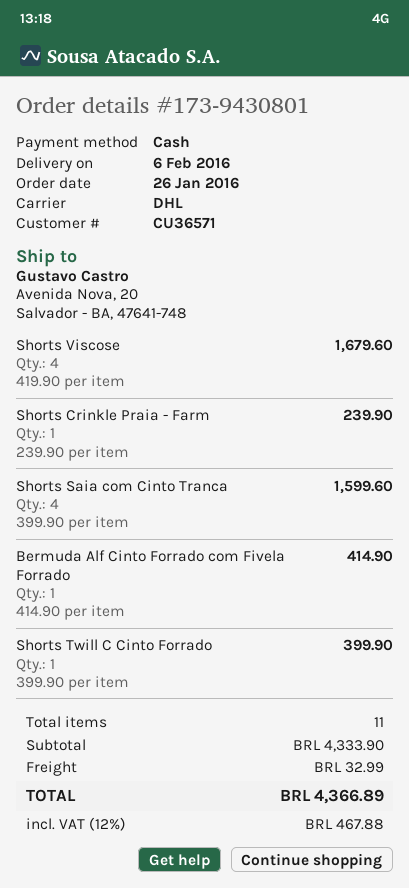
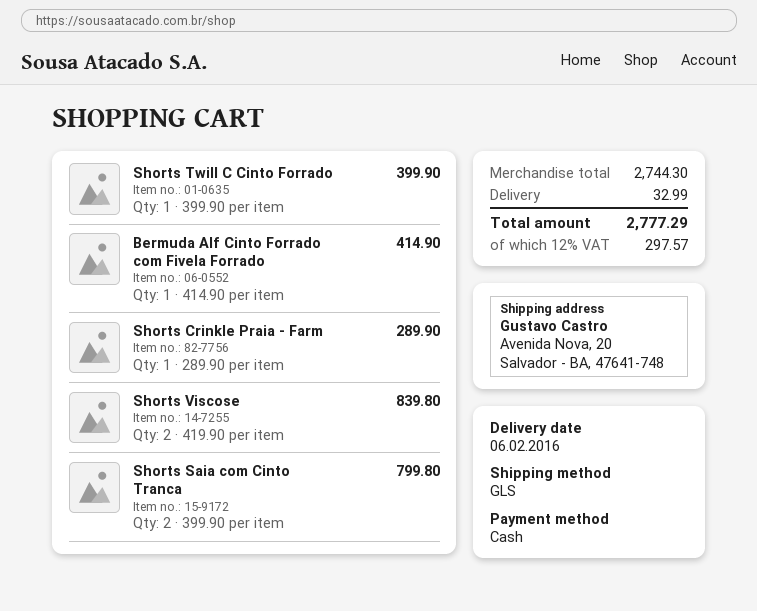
shipping method: DHL -> GLS
Shorts Viscose: 4 x 419.90 = 1679.60 -> 2 x 419.90 = 839.80
Shorts Crinkle Praia - Farm: 1 x 239.90 = 239.90 -> 1 x 289.90 = 289.90
Shorts Saia com Cinto Tranca: 4 x 399.90 = 1599.60 -> 2 x 399.90 = 799.80
subtotal: 4333.90 -> 2744.30
tax: 12% = 467.88 -> 12% = 297.57
total: 4366.89 -> 2777.29

